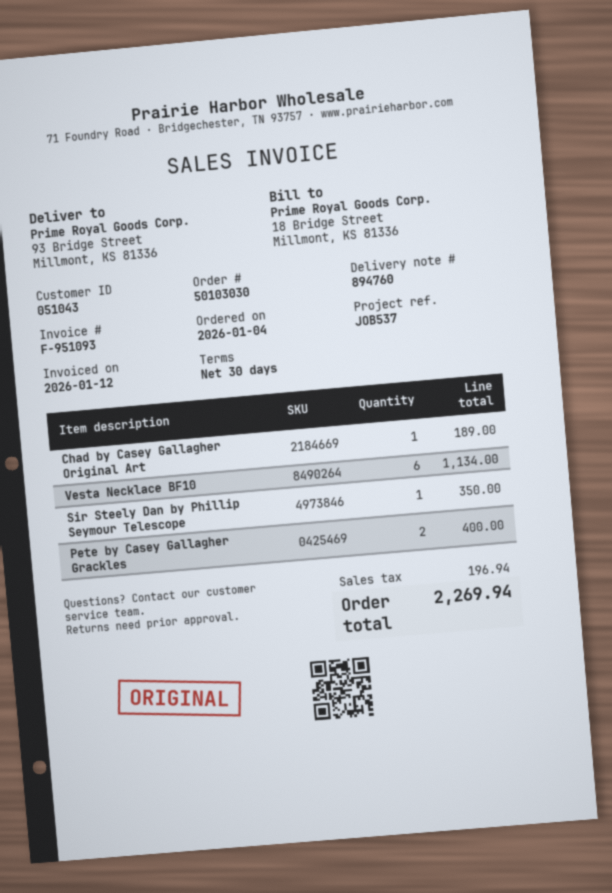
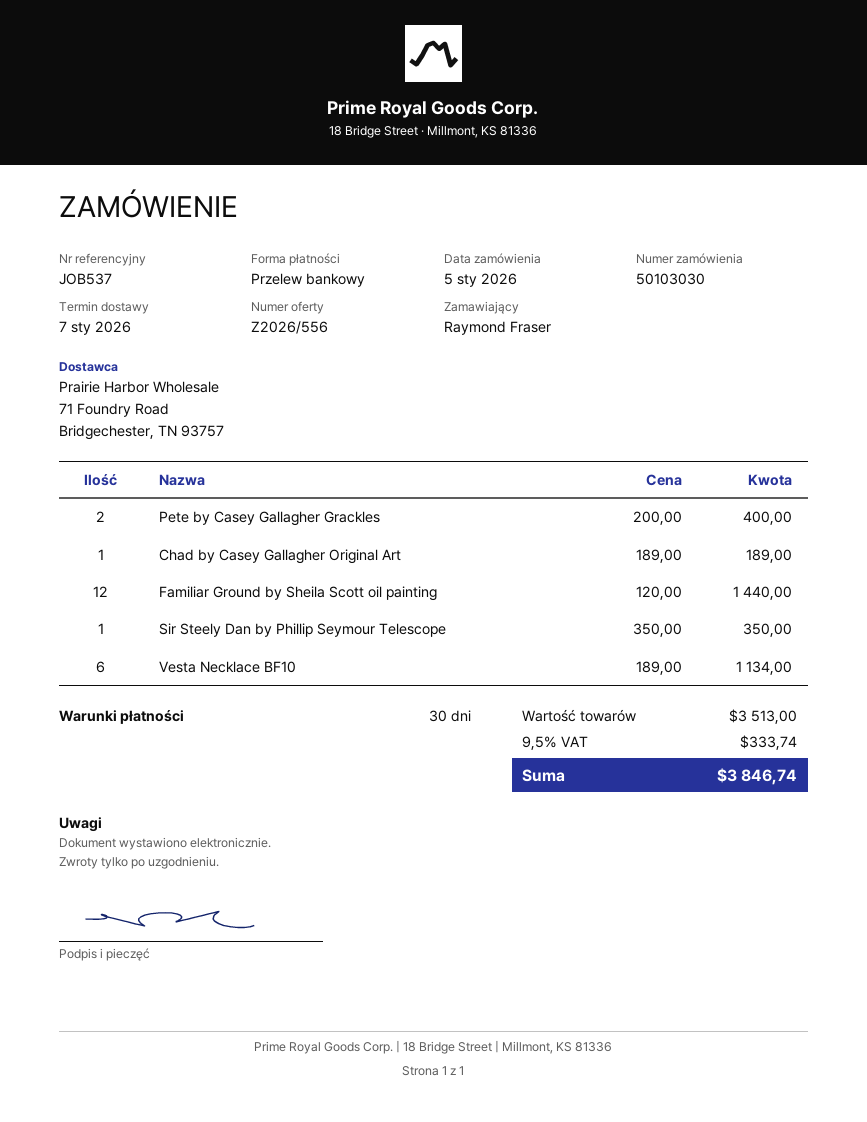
order date: 2026-01-04 -> 2026-01-05
Familiar Ground by Sheila Scott oil painting: none -> 12 for 1440.00
tax: 196.94 -> 333.74
total: 2269.94 -> 3846.74

